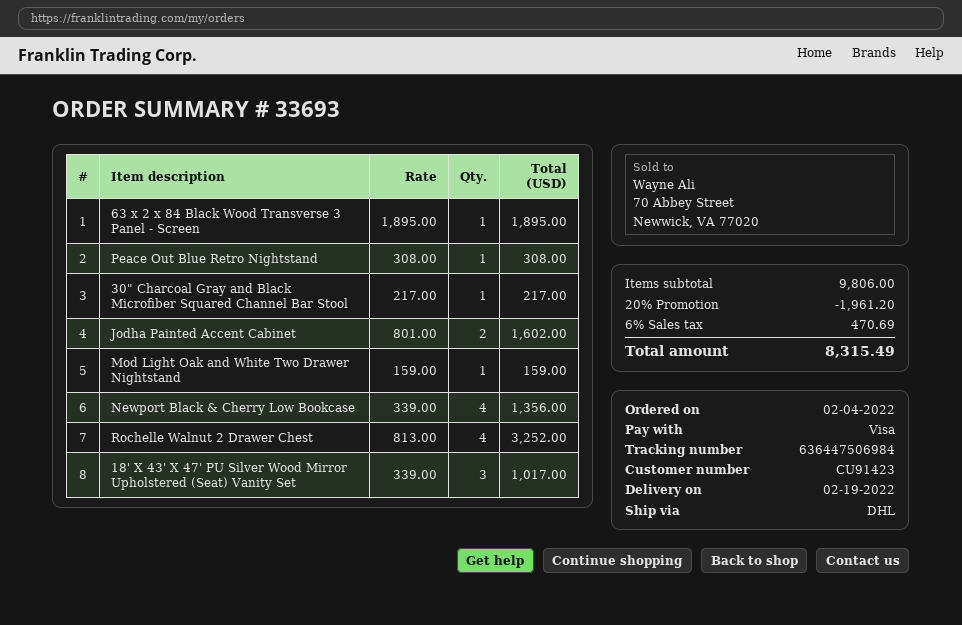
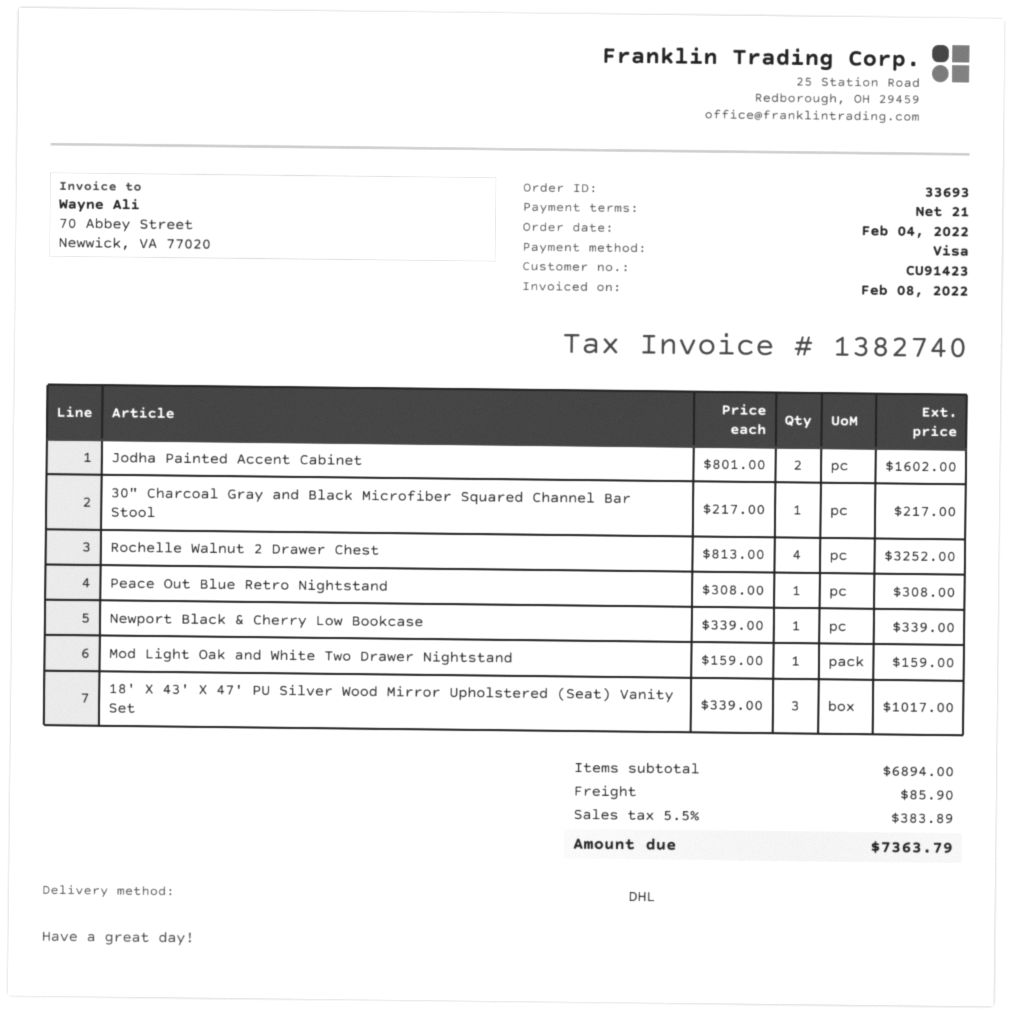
63 x 2 x 84 Black Wood Transverse 3 Panel - Screen: 1 x 1895.00 = 1895.00 -> none
Newport Black & Cherry Low Bookcase: 4 x 339.00 = 1356.00 -> 1 x 339.00 = 339.00
subtotal: 9806.00 -> 6894.00
discount: 20% = 1961.20 -> none
shipping: none -> 85.90
tax: 6% = 470.69 -> 5.5% = 383.89
total: 8315.49 -> 7363.79

